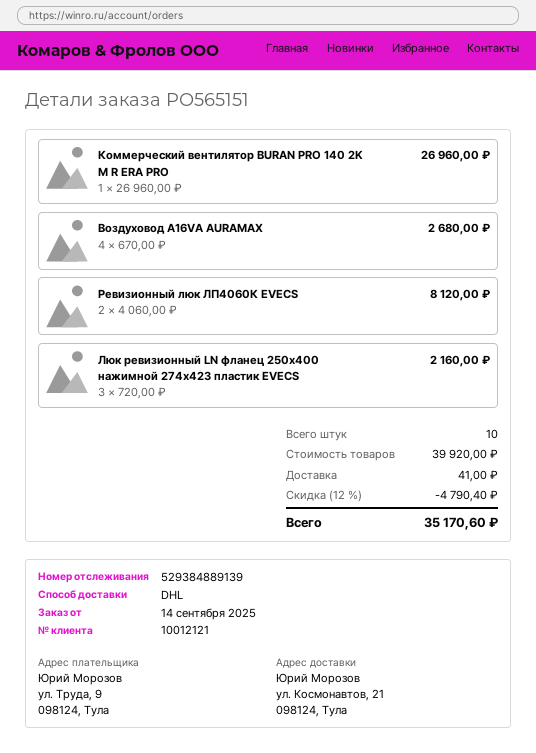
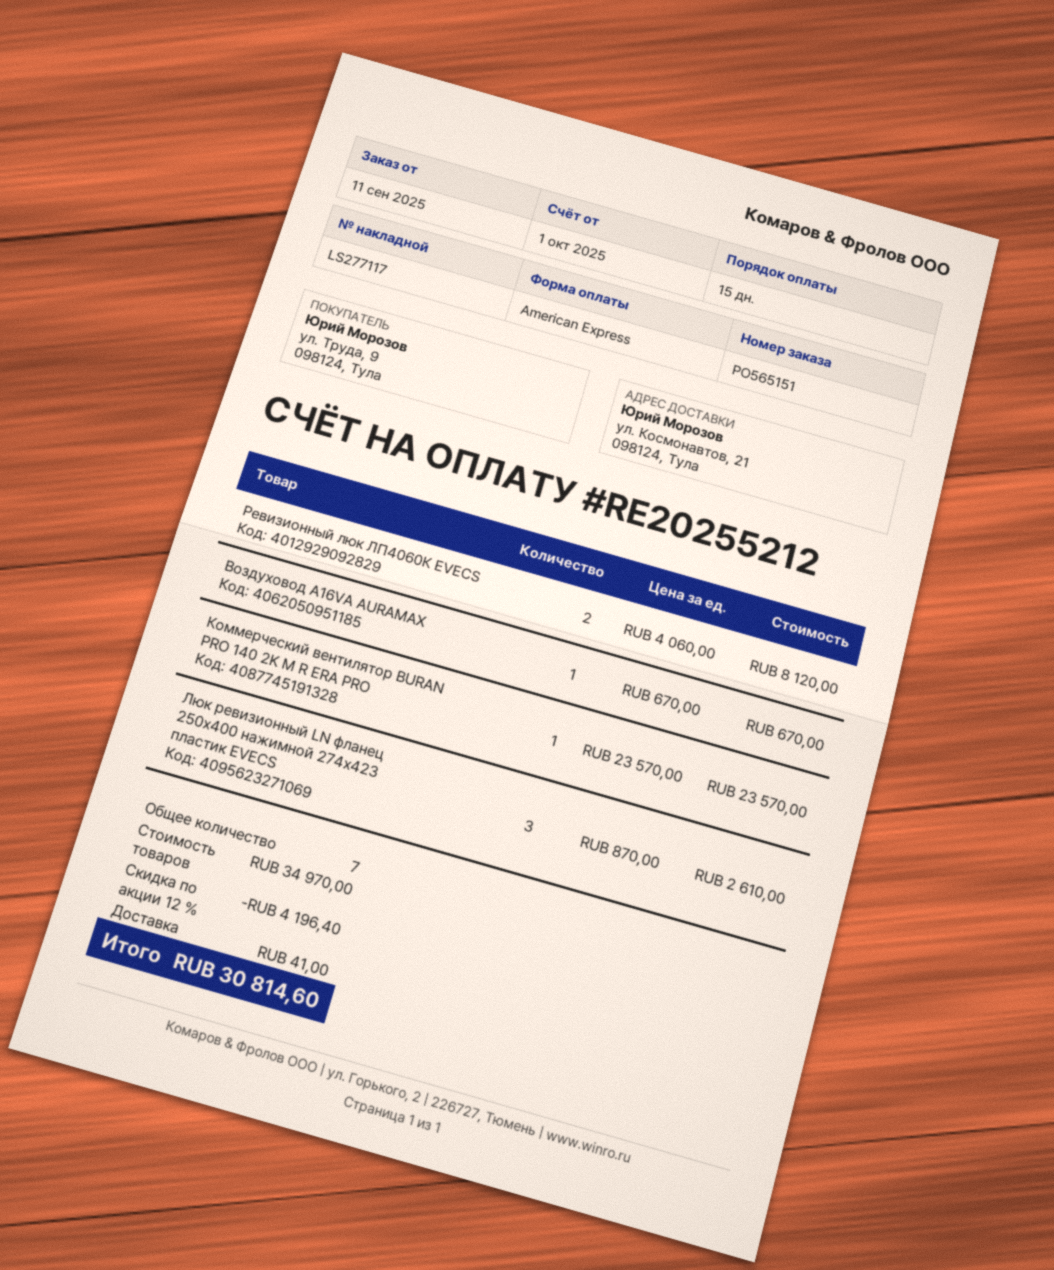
order date: 2025-09-14 -> 2025-09-11
Коммерческий вентилятор BURAN PRO 140 2K M R ERA PRO: 1 x 26960.00 = 26960.00 -> 1 x 23570.00 = 23570.00
Воздуховод A16VA AURAMAX: 4 x 670.00 = 2680.00 -> 1 x 670.00 = 670.00
Люк ревизионный LN фланец 250х400 нажимной 274х423 пластик EVECS: 3 x 720.00 = 2160.00 -> 3 x 870.00 = 2610.00
total quantity: 10 -> 7
subtotal: 39920.00 -> 34970.00
discount: 12% = 4790.40 -> 12% = 4196.40
total: 35170.60 -> 30814.60

